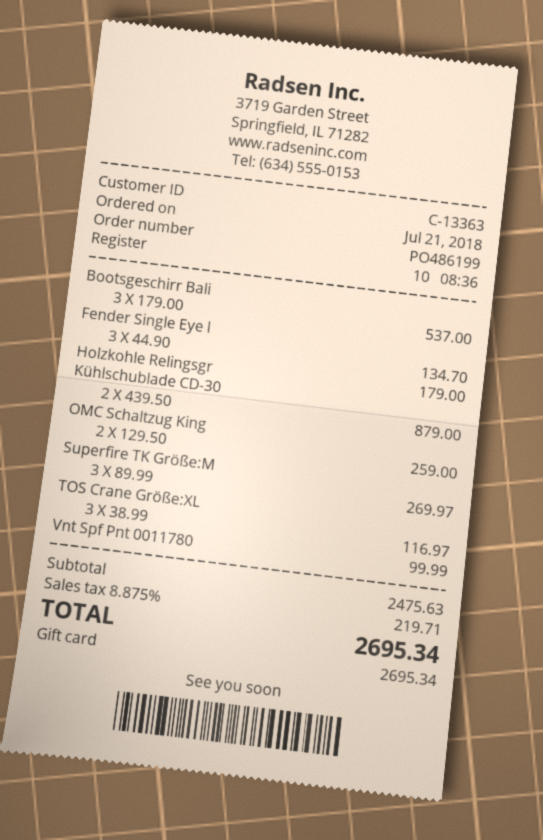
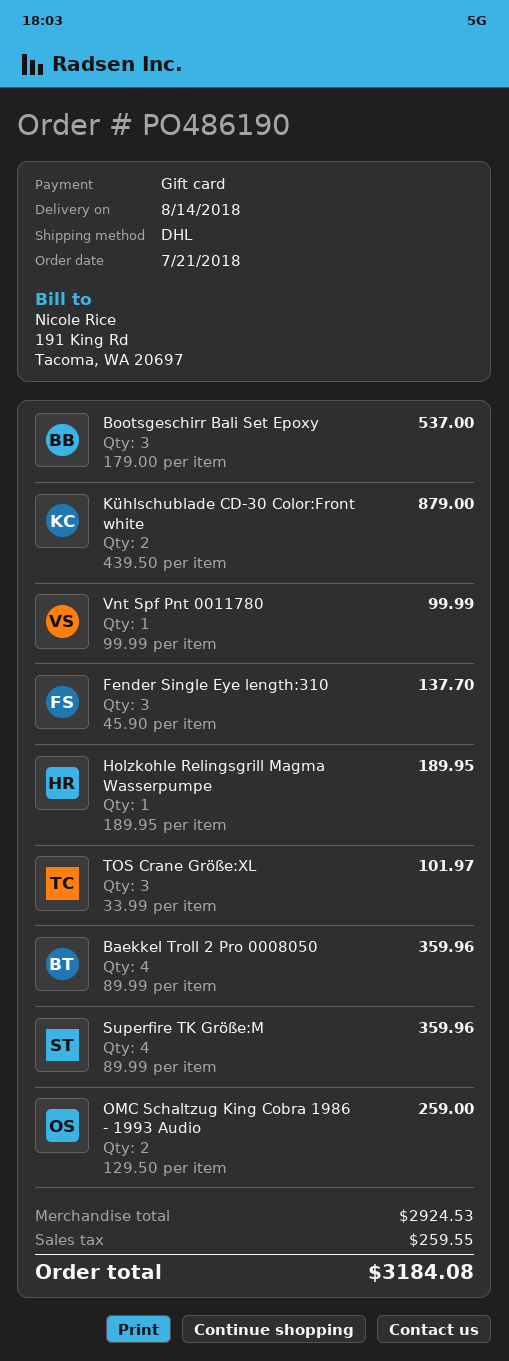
order number: PO486199 -> PO486190
Fender Single Eye l: 3 x 44.90 = 134.70 -> 3 x 45.90 = 137.70
Holzkohle Relingsgr: 1 x 179.00 = 179.00 -> 1 x 189.95 = 189.95
Superfire TK Größe:M: 3 x 89.99 = 269.97 -> 4 x 89.99 = 359.96
TOS Crane Größe:XL: 3 x 38.99 = 116.97 -> 3 x 33.99 = 101.97
Baekkel Troll 2 Pro 0008050: none -> 4 x 89.99 = 359.96
subtotal: 2475.63 -> 2924.53
tax: 219.71 -> 259.55
total: 2695.34 -> 3184.08

